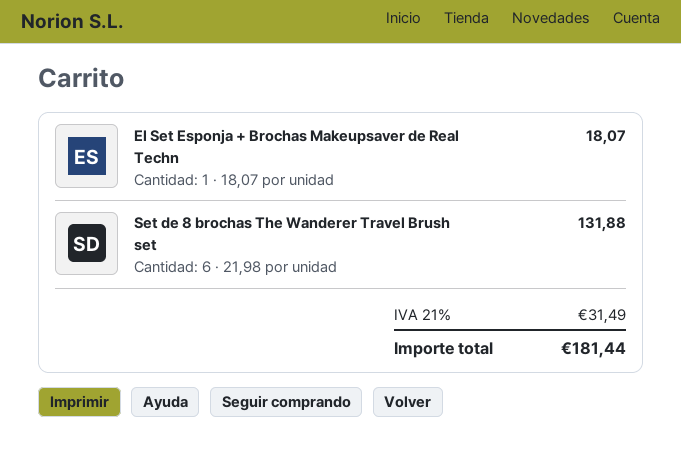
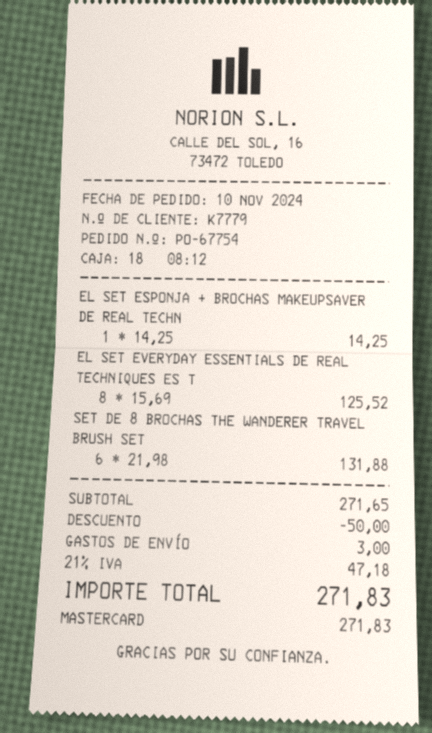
El Set Esponja + Brochas Makeupsaver de Real Techn: 1 x 18.07 = 18.07 -> 1 x 14.25 = 14.25
EL SET EVERYDAY ESSENTIALS DE REAL TECHNIQUES ES T: none -> 8 x 15.69 = 125.52
discount: none -> 50.00
shipping: none -> 3.00
tax: 21% = 31.49 -> 21% = 47.18
total: 181.44 -> 271.83

